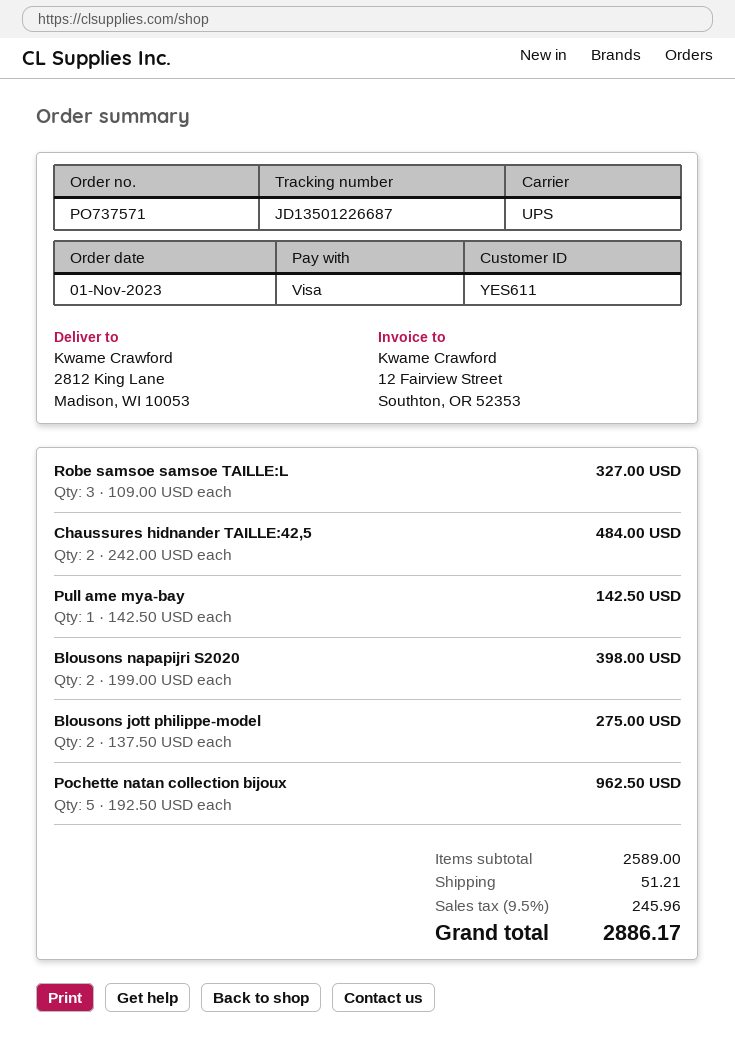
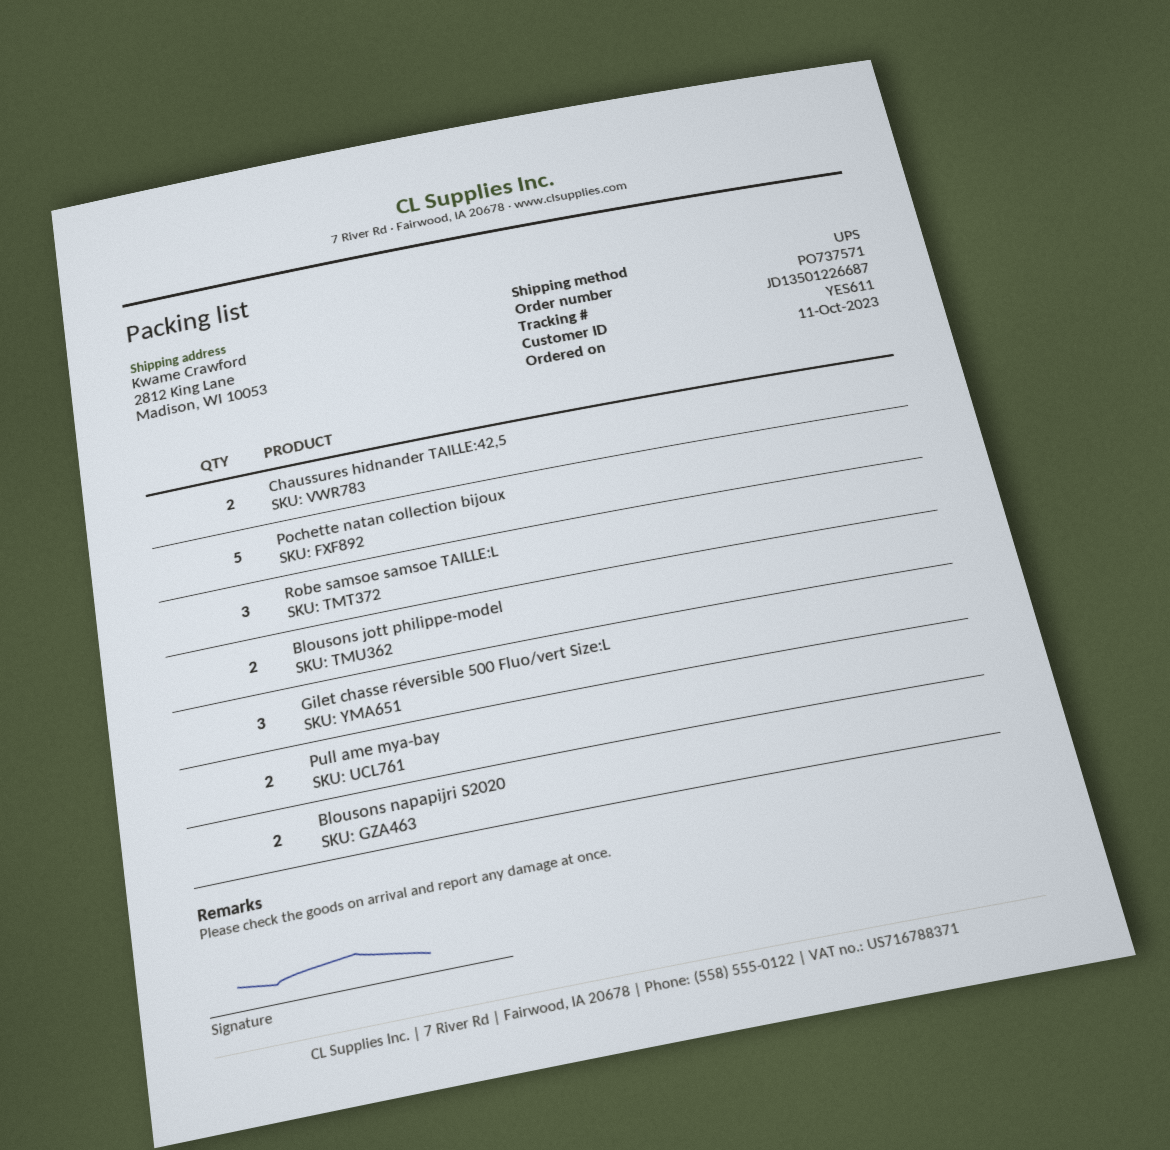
order date: 2023-11-01 -> 2023-10-11
Pull ame mya-bay: 1 -> 2
Gilet chasse réversible 500 Fluo/vert Size:L: none -> 3

